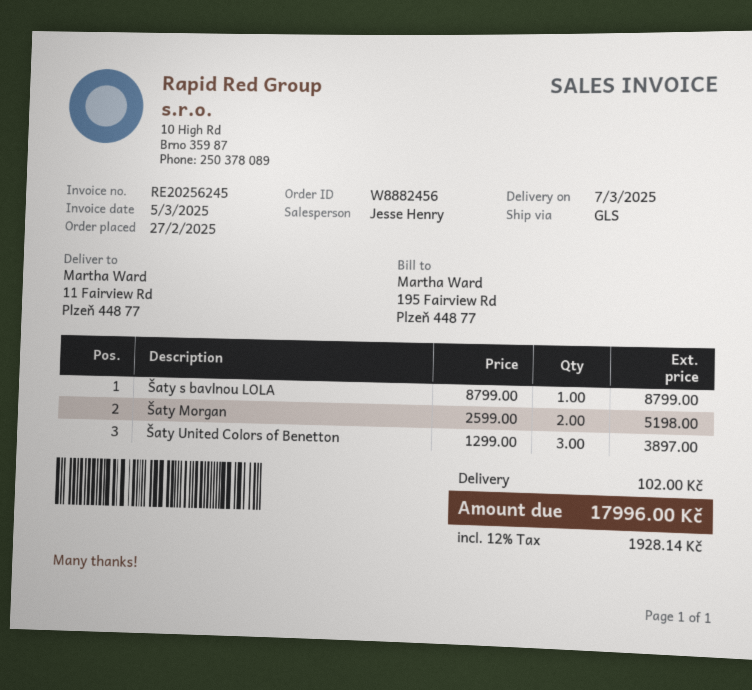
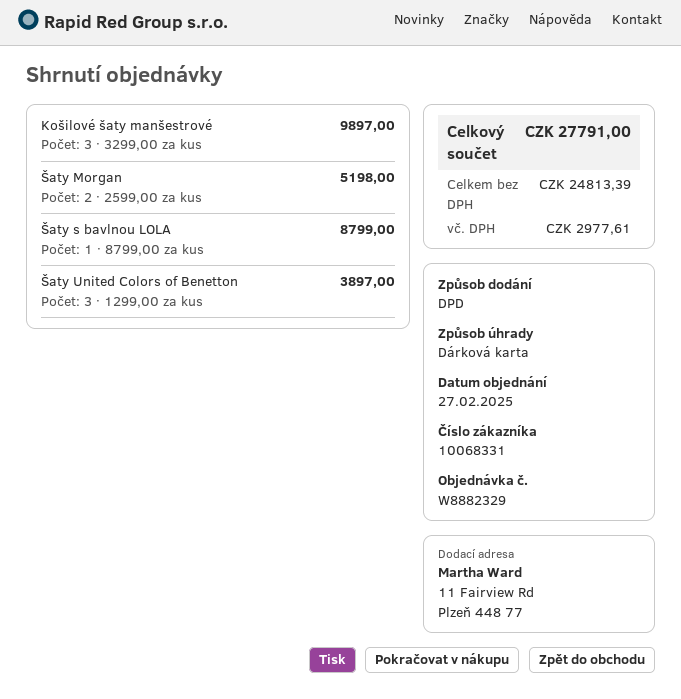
order number: W8882456 -> W8882329
shipping method: GLS -> DPD
Košilové šaty manšestrové: none -> 3 x 3299.00 = 9897.00
shipping: 102.00 -> none
tax: 1928.14 -> 2977.61
total: 17996.00 -> 27791.00

